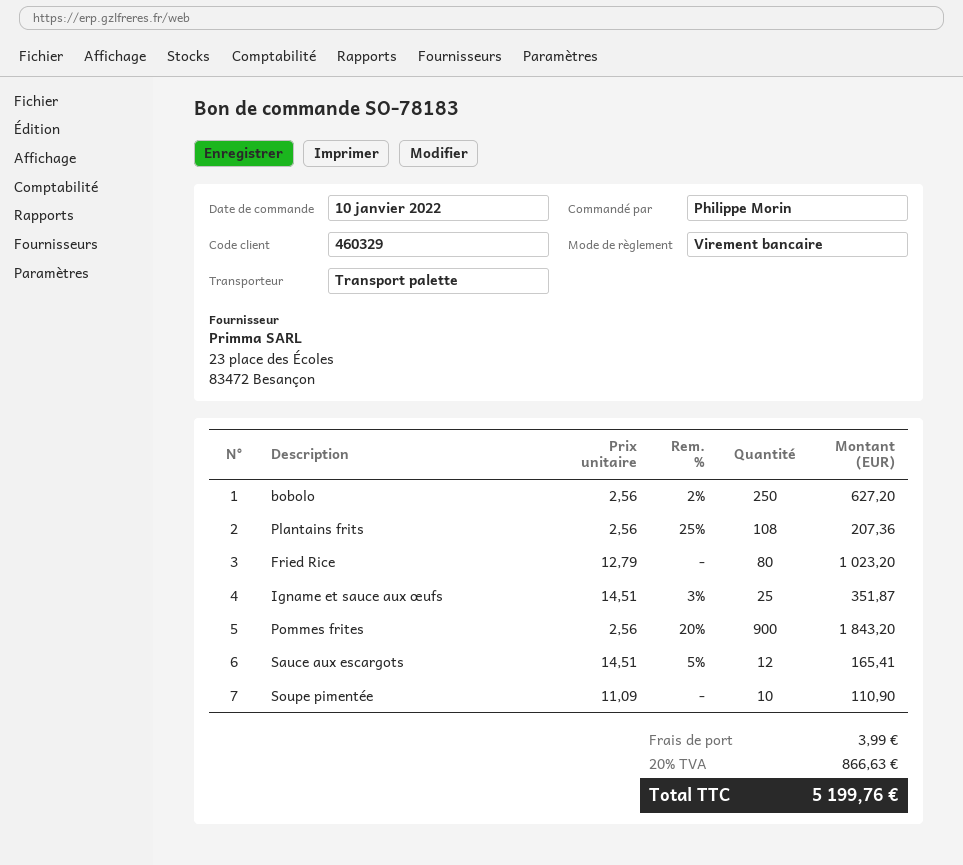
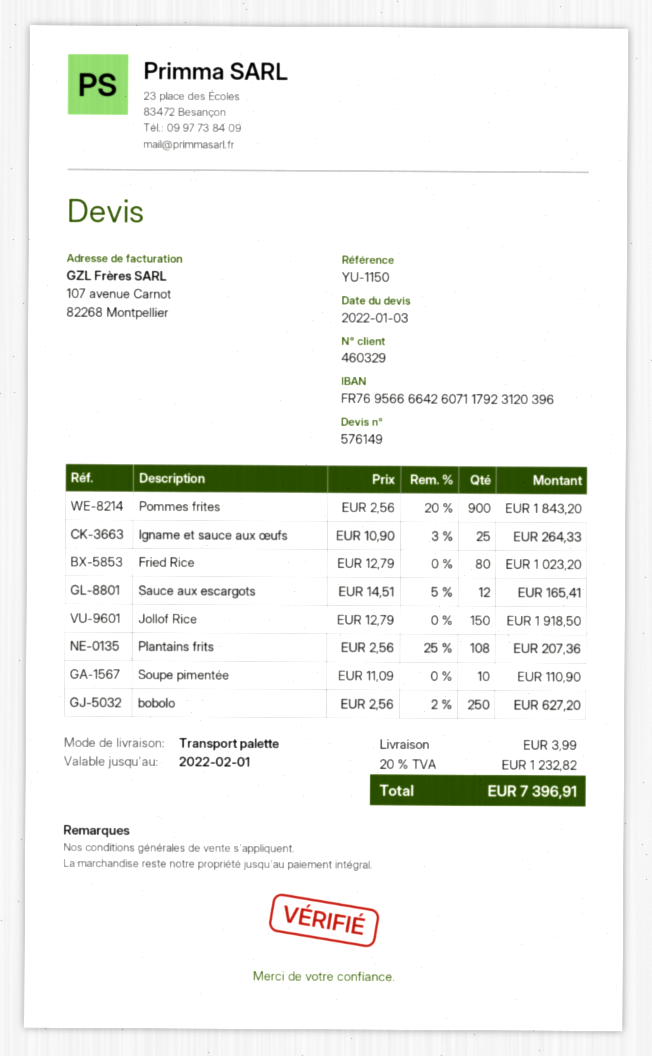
Igname et sauce aux œufs: 25 x 14.51 - 3% = 351.87 -> 25 x 10.90 - 3% = 264.33
Jollof Rice: none -> 150 x 12.79 = 1918.50
tax: 20% = 866.63 -> 20% = 1232.82
total: 5199.76 -> 7396.91

